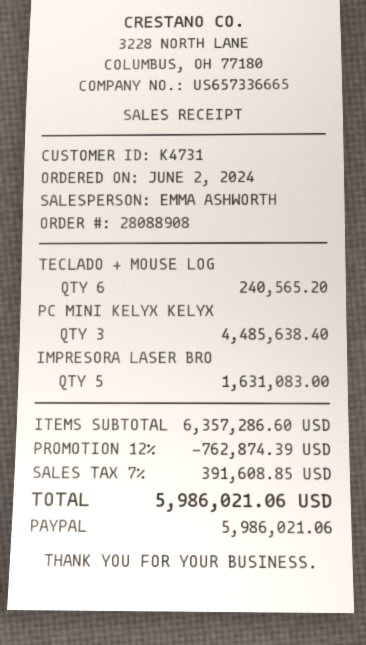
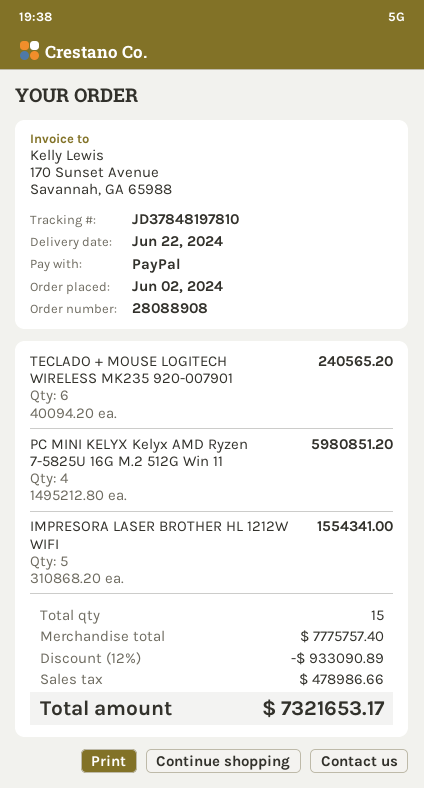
PC MINI KELYX KELYX: 3 for 4485638.40 -> 4 for 5980851.20
IMPRESORA LASER BRO: 5 for 1631083.00 -> 5 for 1554341.00
subtotal: 6357286.60 -> 7775757.40
discount: 12% = 762874.39 -> 12% = 933090.89
tax: 391608.85 -> 478986.66
total: 5986021.06 -> 7321653.17

